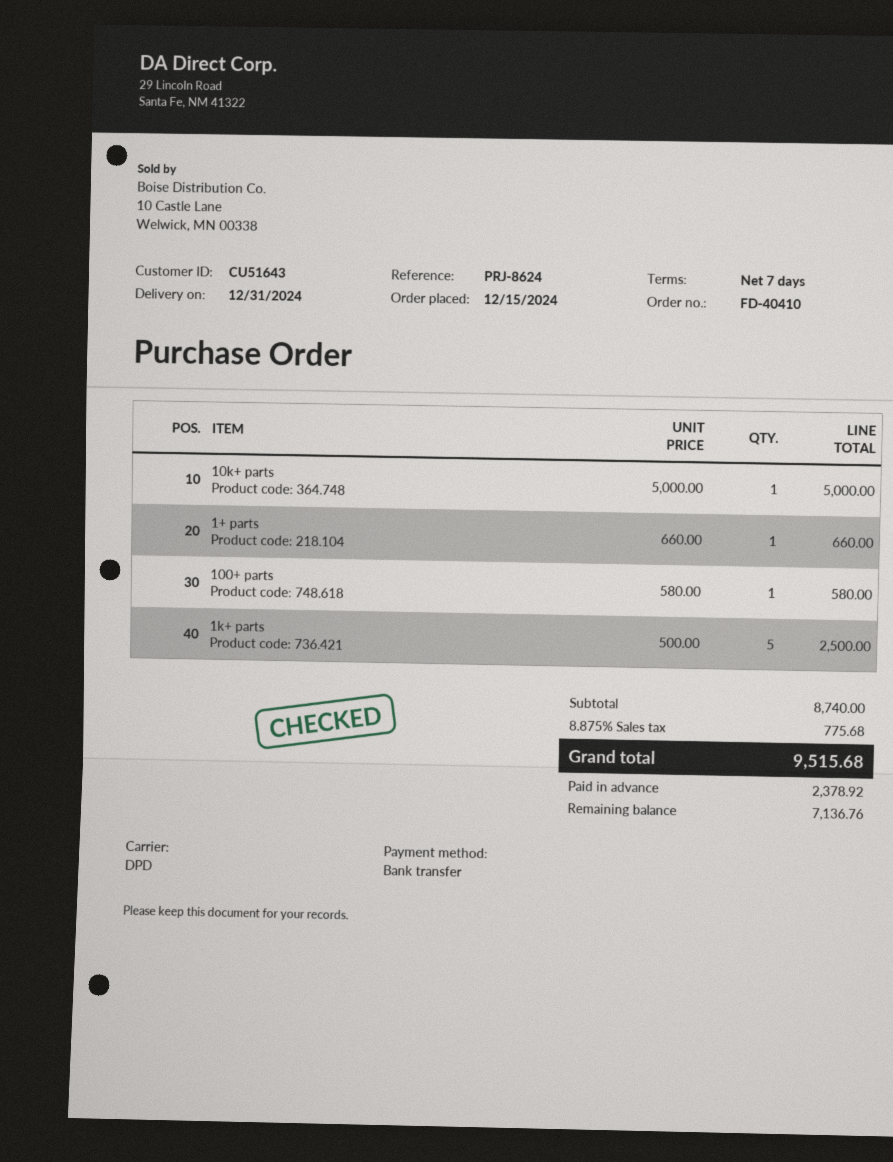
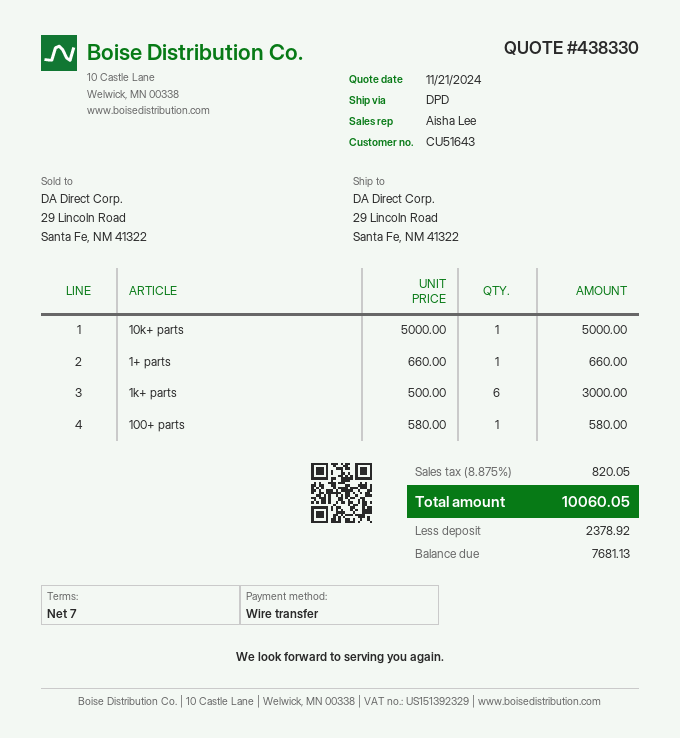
1k+ parts: 5 x 500.00 = 2500.00 -> 6 x 500.00 = 3000.00
tax: 8.875% = 775.68 -> 8.875% = 820.05
total: 9515.68 -> 10060.05
balance: 7136.76 -> 7681.13

